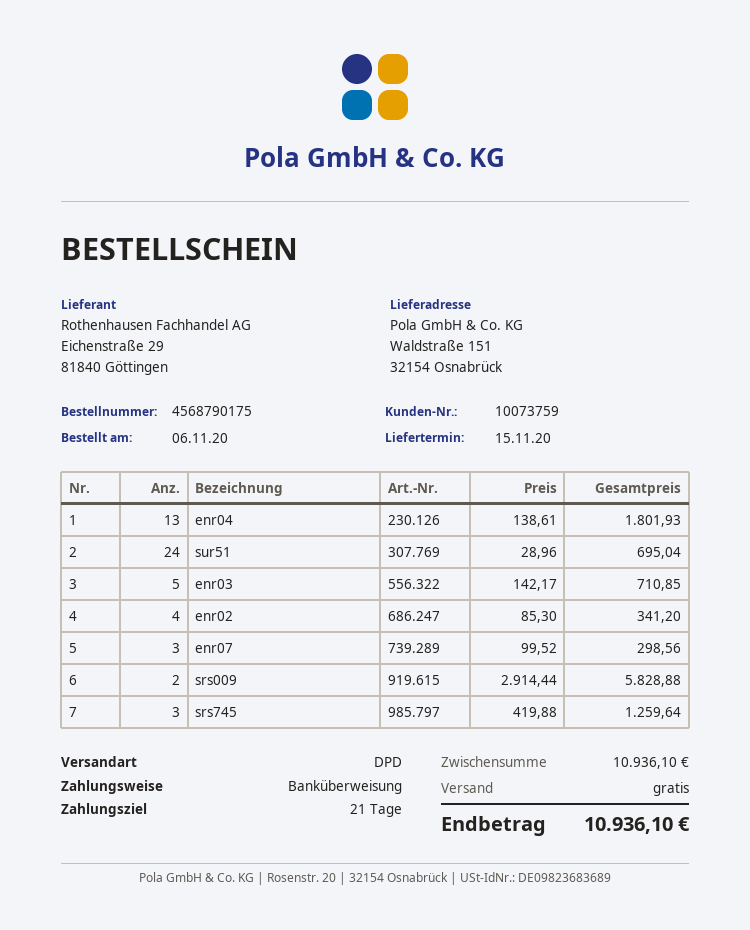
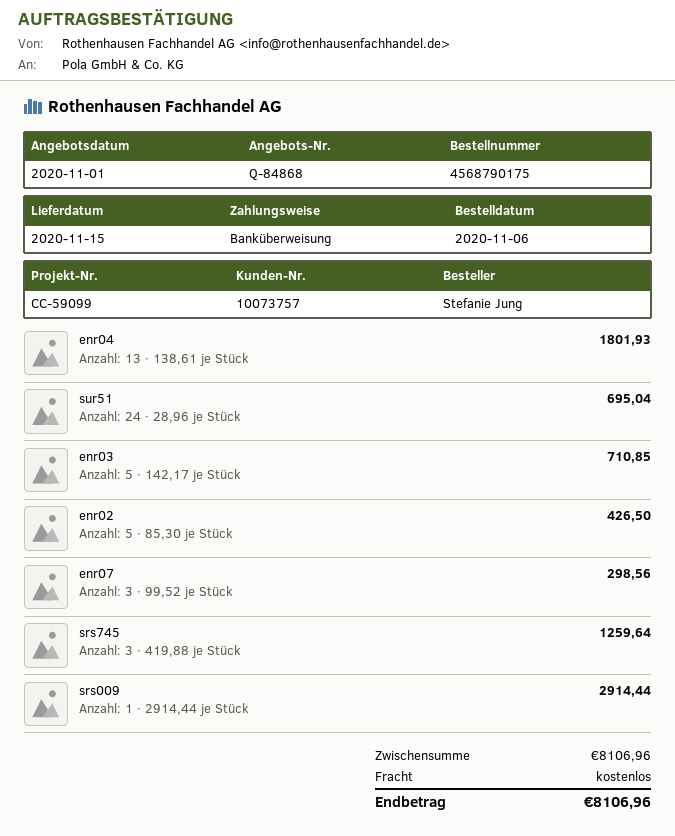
customer number: 10073759 -> 10073757
enr02: 4 x 85.30 = 341.20 -> 5 x 85.30 = 426.50
srs009: 2 x 2914.44 = 5828.88 -> 1 x 2914.44 = 2914.44
subtotal: 10936.10 -> 8106.96
total: 10936.10 -> 8106.96

